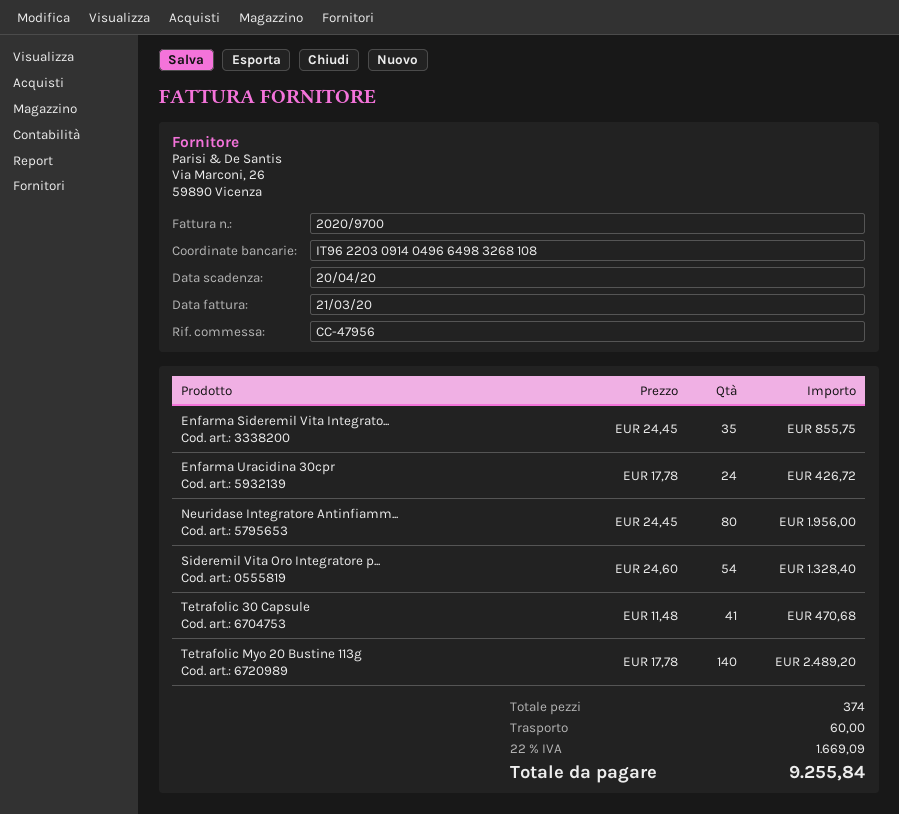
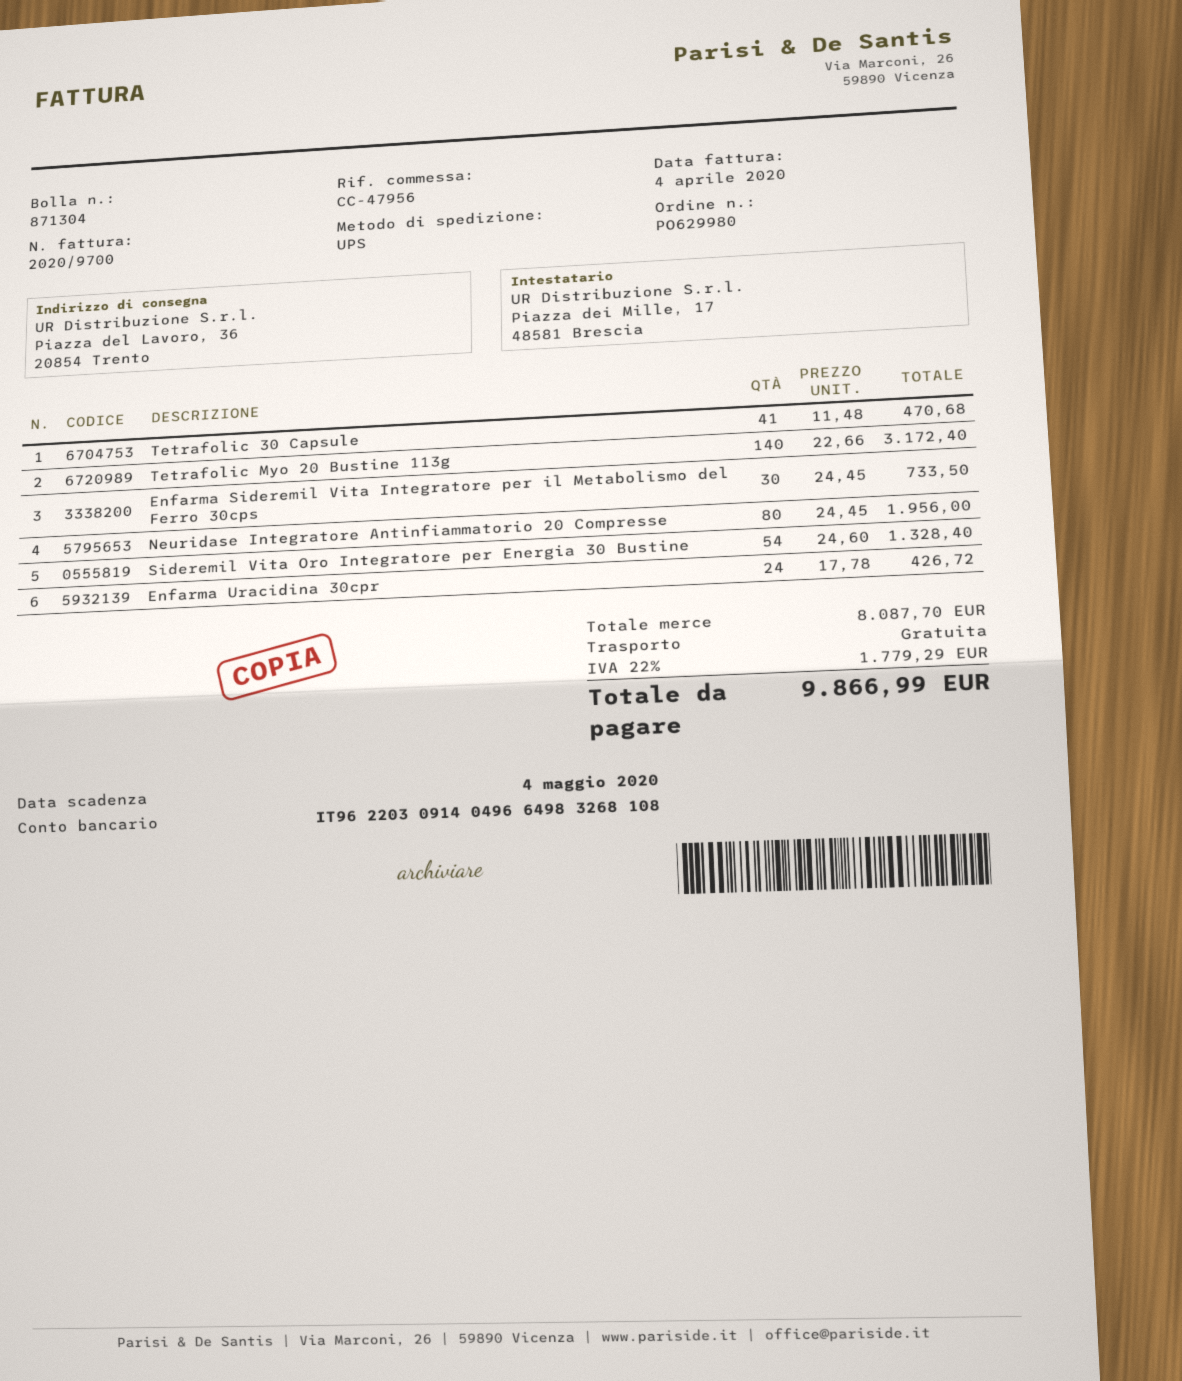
invoice date: 2020-03-21 -> 2020-04-04
due date: 2020-04-20 -> 2020-05-04
Enfarma Sideremil Vita Integrato...: 35 x 24.45 = 855.75 -> 30 x 24.45 = 733.50
Tetrafolic Myo 20 Bustine 113g: 140 x 17.78 = 2489.20 -> 140 x 22.66 = 3172.40
shipping: 60.00 -> 0.00
tax: 22% = 1669.09 -> 22% = 1779.29
total: 9255.84 -> 9866.99

